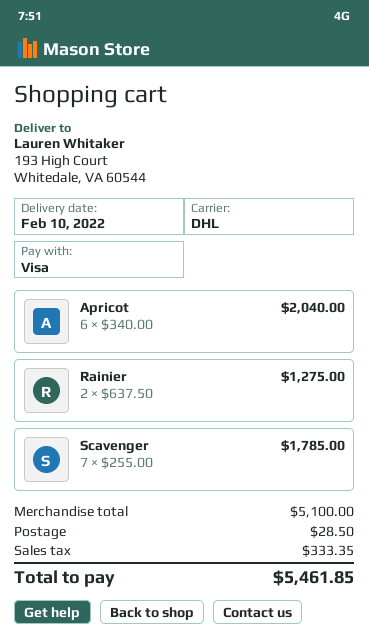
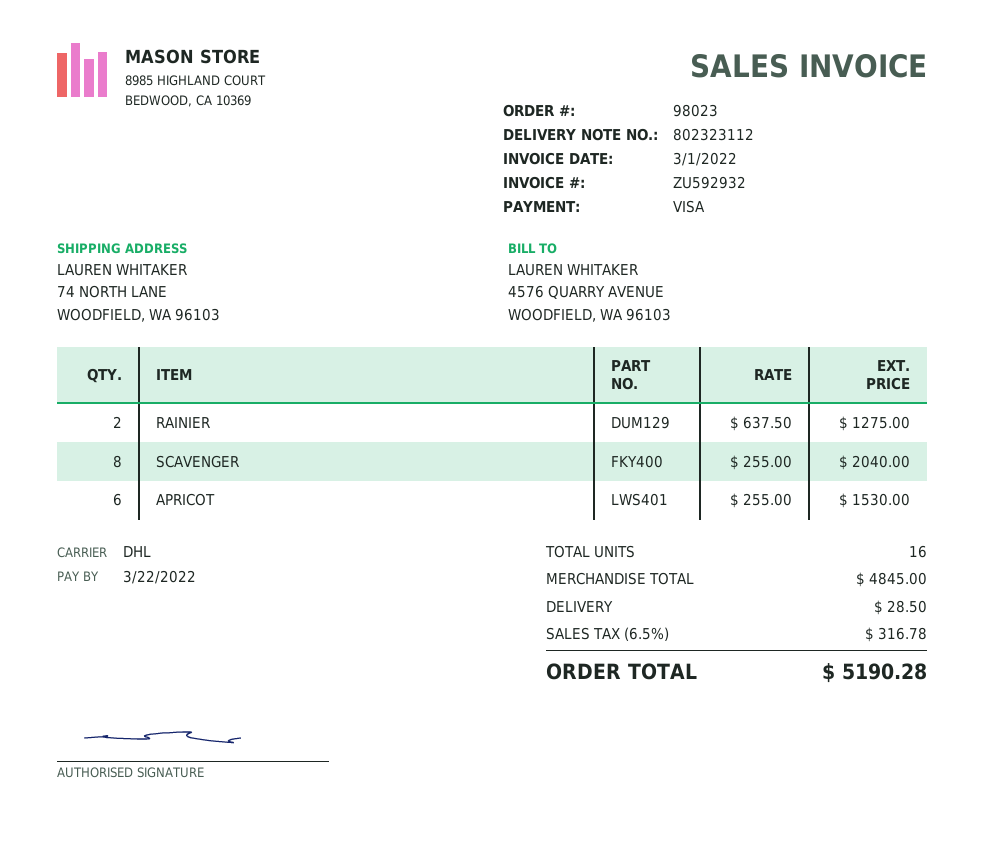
ship to: 193 High Court, Whitedale, VA 60544 -> 74 NORTH LANE, WOODFIELD, WA 96103
Apricot: 6 x 340.00 = 2040.00 -> 6 x 255.00 = 1530.00
Scavenger: 7 x 255.00 = 1785.00 -> 8 x 255.00 = 2040.00
subtotal: 5100.00 -> 4845.00
tax: 333.35 -> 316.78
total: 5461.85 -> 5190.28

